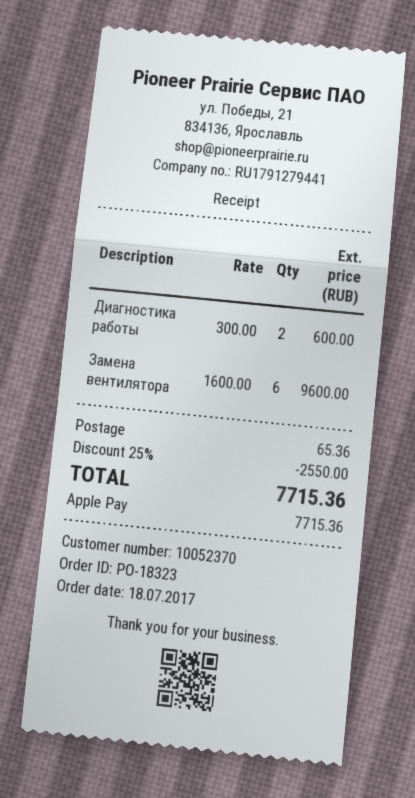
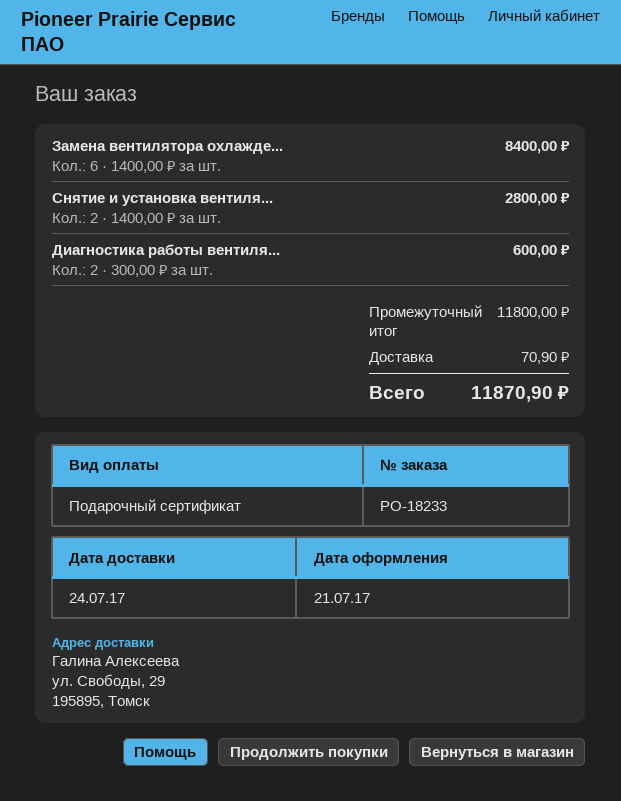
order number: PO-18323 -> PO-18233
order date: 2017-07-18 -> 2017-07-21
payment method: Apple Pay -> gift card
Замена вентилятора: 6 x 1600.00 = 9600.00 -> 6 x 1400.00 = 8400.00
Снятие и установка вентиля...: none -> 2 x 1400.00 = 2800.00
discount: 25% = 2550.00 -> none
shipping: 65.36 -> 70.90
total: 7715.36 -> 11870.90

